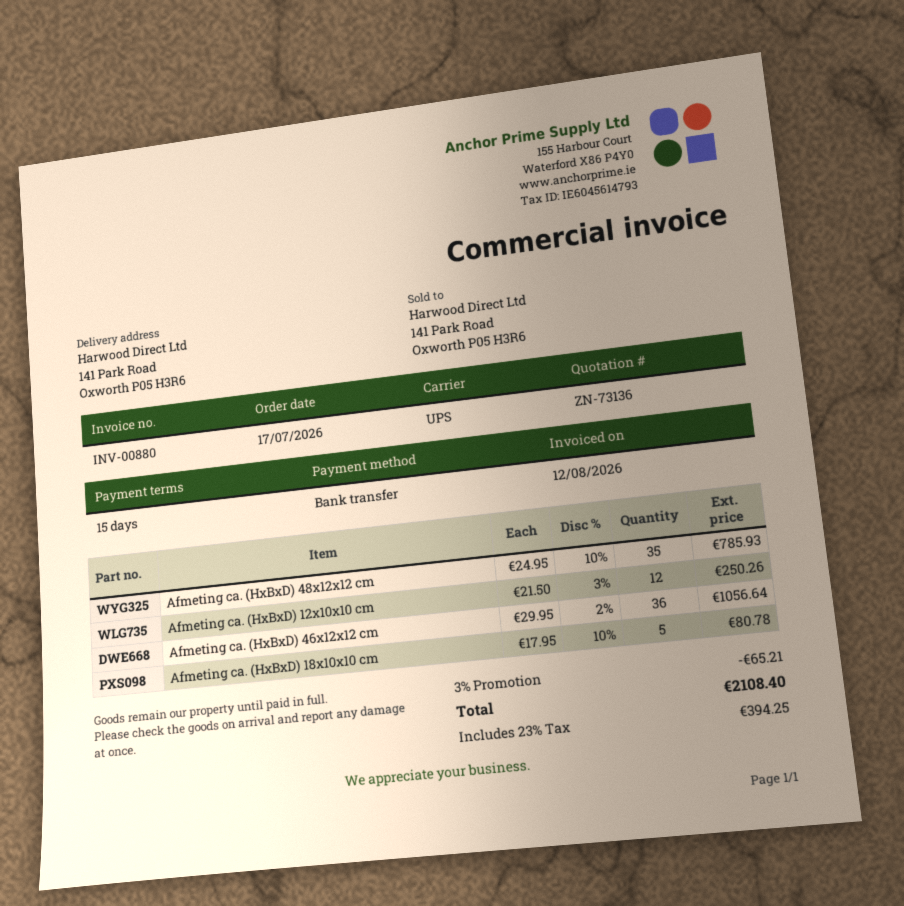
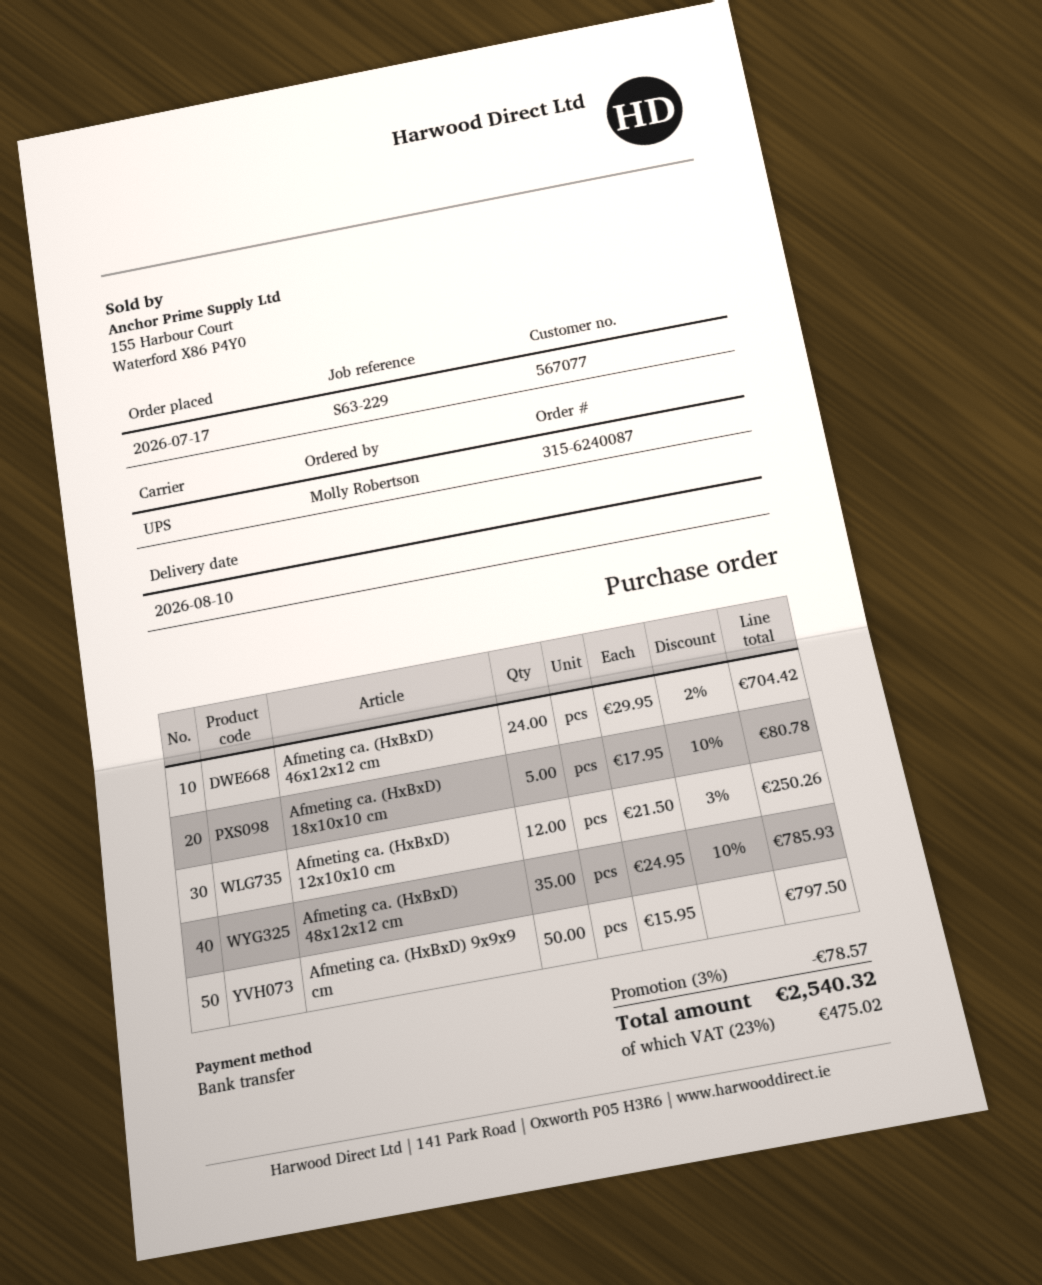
Afmeting ca. (HxBxD) 46x12x12 cm: 36 x 29.95 - 2% = 1056.64 -> 24 x 29.95 - 2% = 704.42
Afmeting ca. (HxBxD) 9x9x9 cm: none -> 50 x 15.95 = 797.50
discount: 3% = 65.21 -> 3% = 78.57
tax: 23% = 394.25 -> 23% = 475.02
total: 2108.40 -> 2540.32

